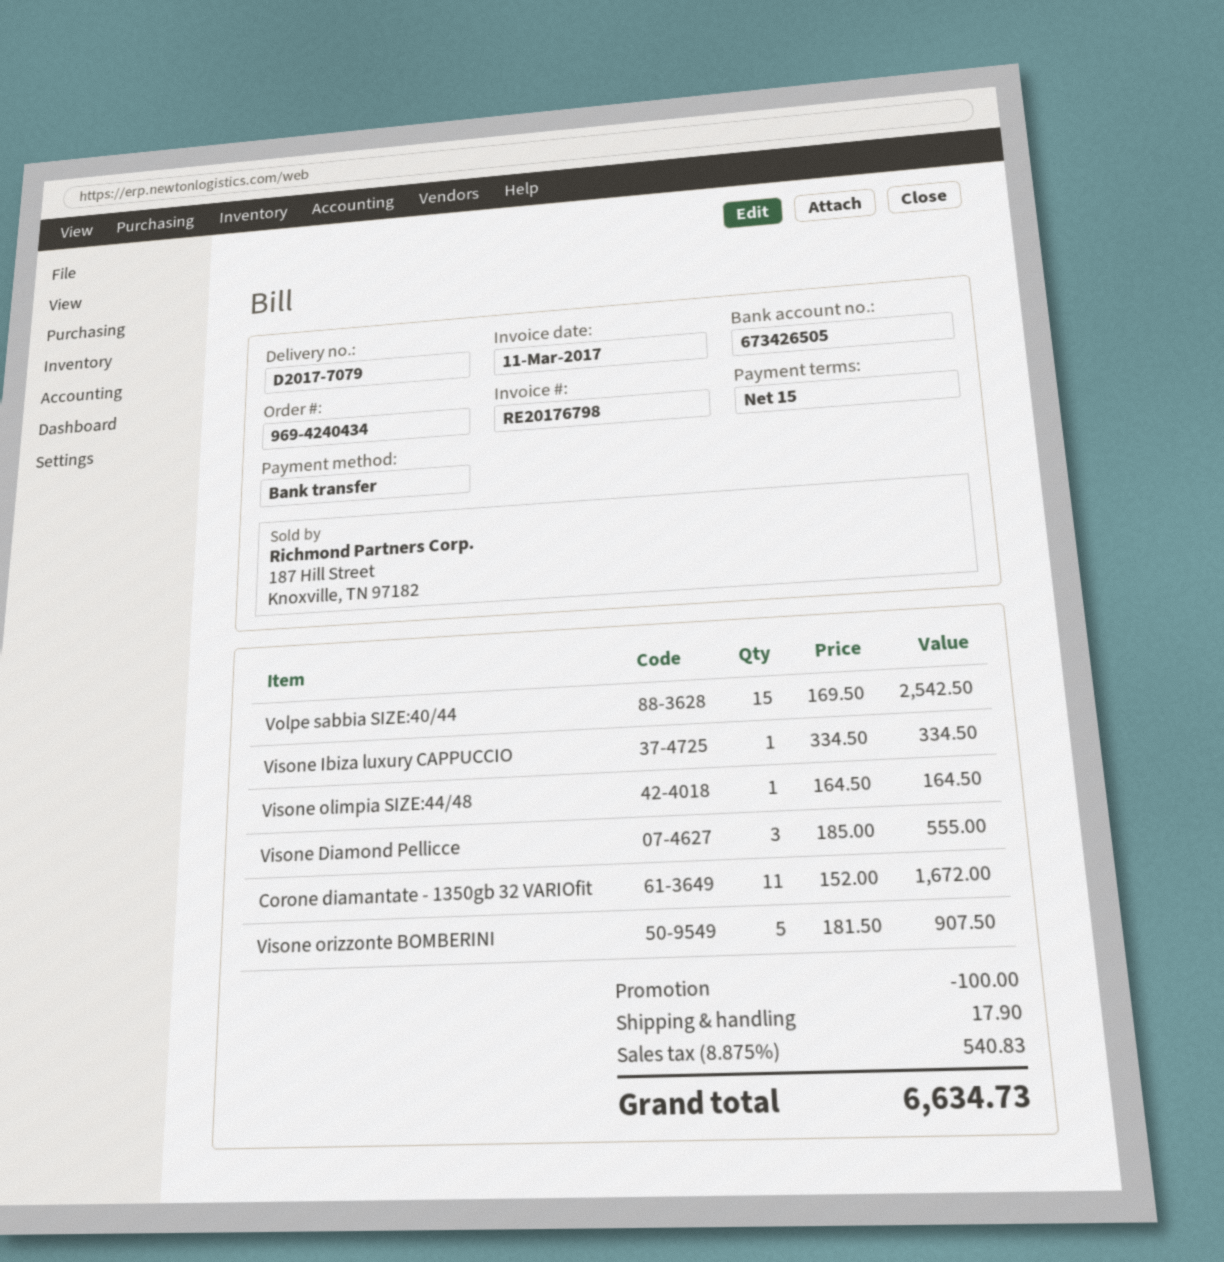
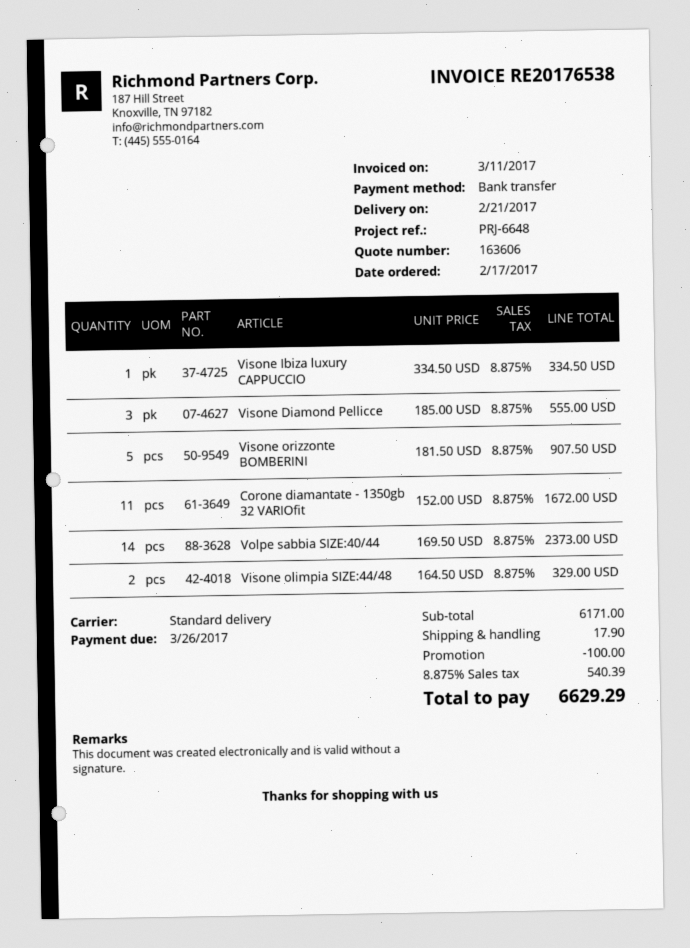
invoice number: RE20176798 -> RE20176538
Volpe sabbia SIZE:40/44: 15 x 169.50 = 2542.50 -> 14 x 169.50 = 2373.00
Visone olimpia SIZE:44/48: 1 x 164.50 = 164.50 -> 2 x 164.50 = 329.00
tax: 8.875% = 540.83 -> 8.875% = 540.39
total: 6634.73 -> 6629.29

